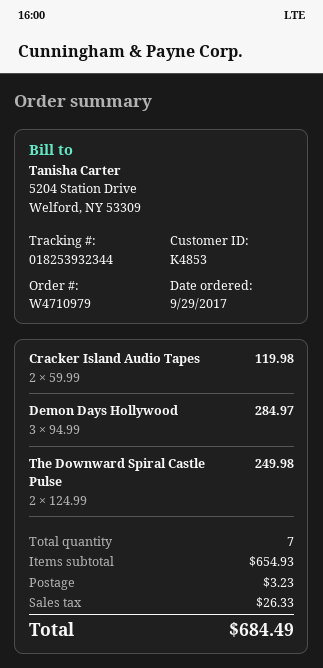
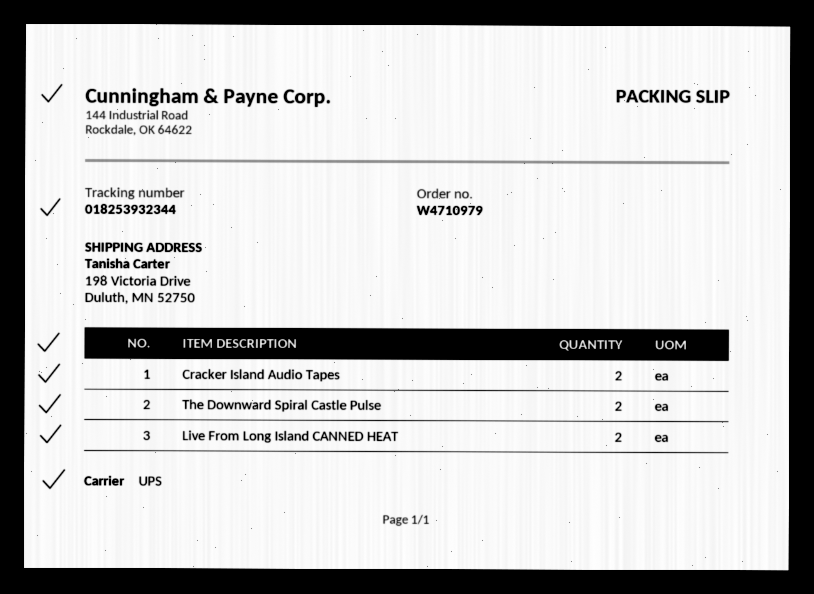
Demon Days Hollywood: 3 -> none
Live From Long Island CANNED HEAT: none -> 2

